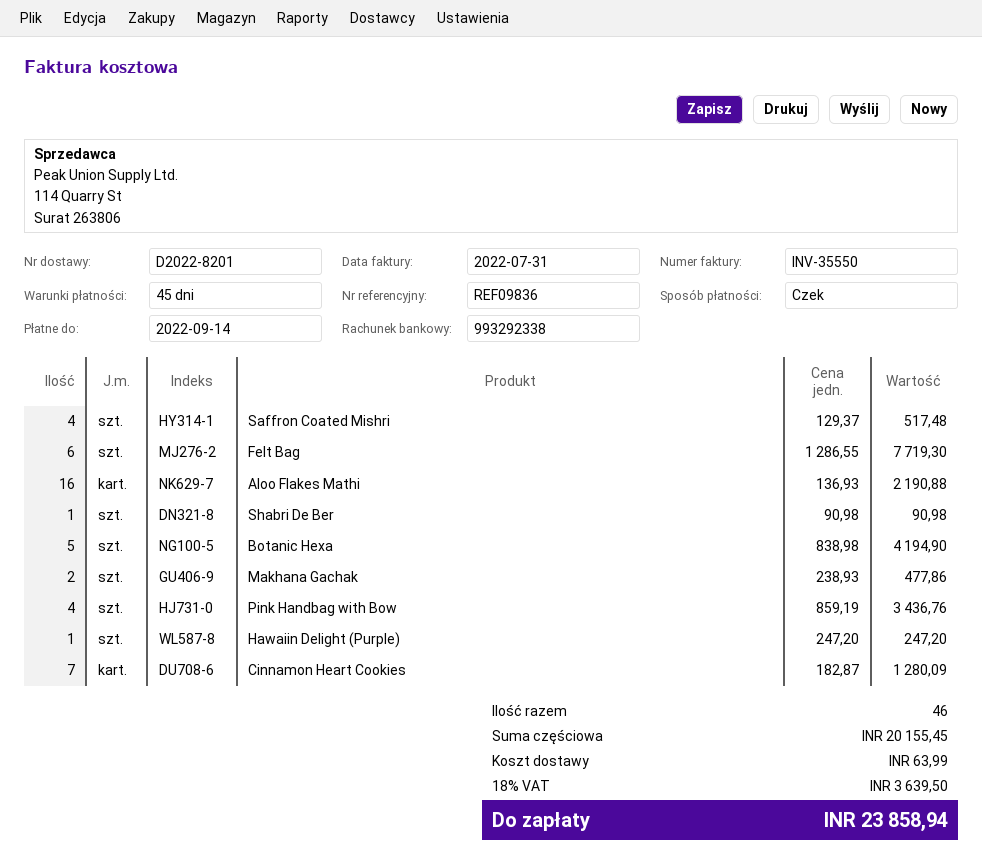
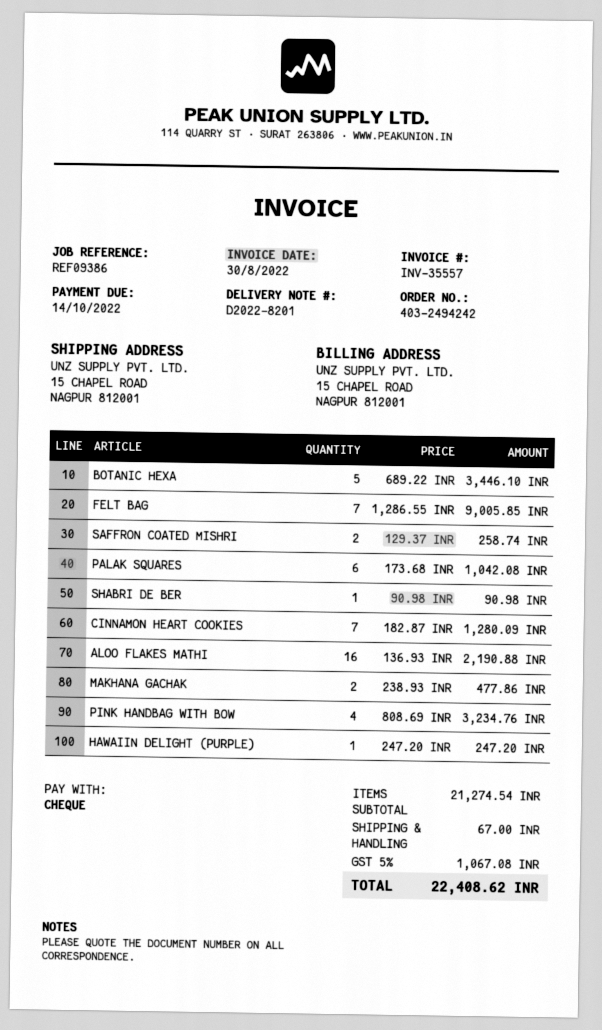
invoice number: INV-35550 -> INV-35557
invoice date: 2022-07-31 -> 2022-08-30
due date: 2022-09-14 -> 2022-10-14
reference: REF09836 -> REF09386
Saffron Coated Mishri: 4 x 129.37 = 517.48 -> 2 x 129.37 = 258.74
Felt Bag: 6 x 1286.55 = 7719.30 -> 7 x 1286.55 = 9005.85
Botanic Hexa: 5 x 838.98 = 4194.90 -> 5 x 689.22 = 3446.10
Pink Handbag with Bow: 4 x 859.19 = 3436.76 -> 4 x 808.69 = 3234.76
PALAK SQUARES: none -> 6 x 173.68 = 1042.08
subtotal: 20155.45 -> 21274.54
shipping: 63.99 -> 67.00
tax: 18% = 3639.50 -> 5% = 1067.08
total: 23858.94 -> 22408.62

